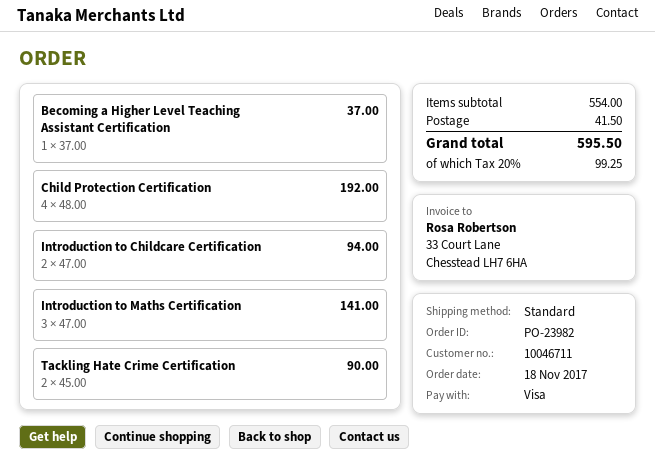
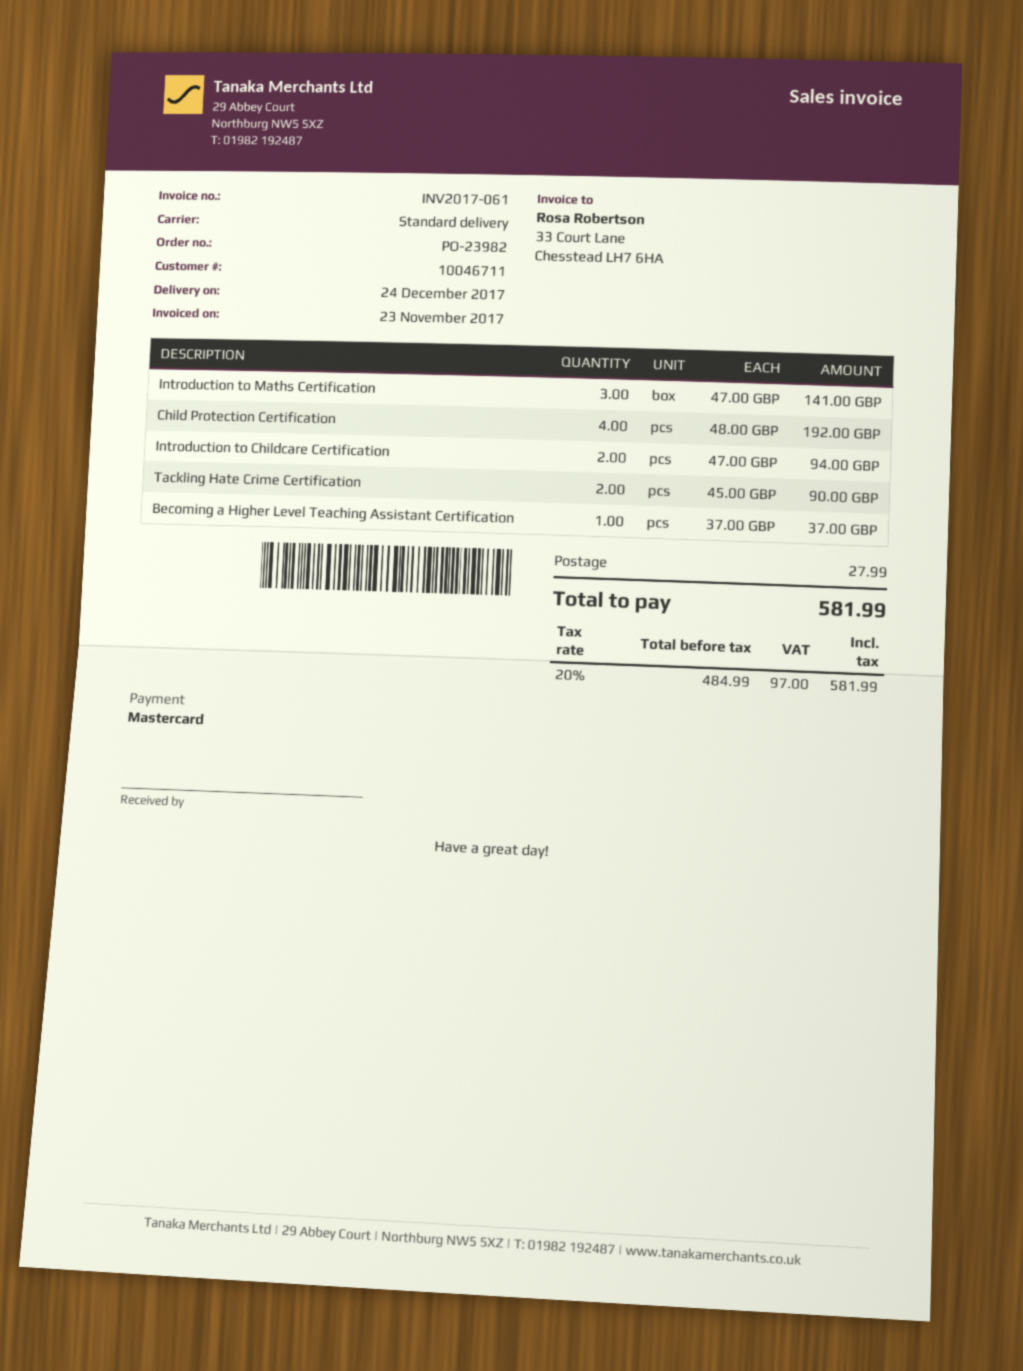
payment method: Visa -> Mastercard
shipping: 41.50 -> 27.99
tax: 20% = 99.25 -> 20% = 97.00
total: 595.50 -> 581.99

